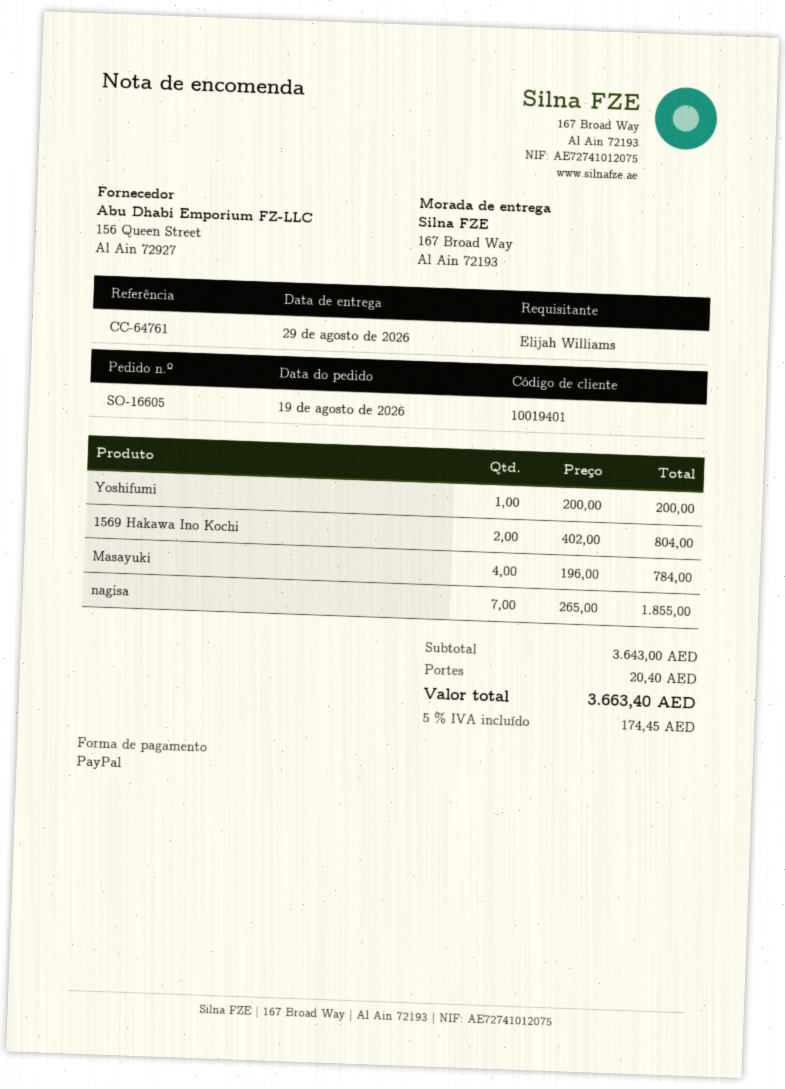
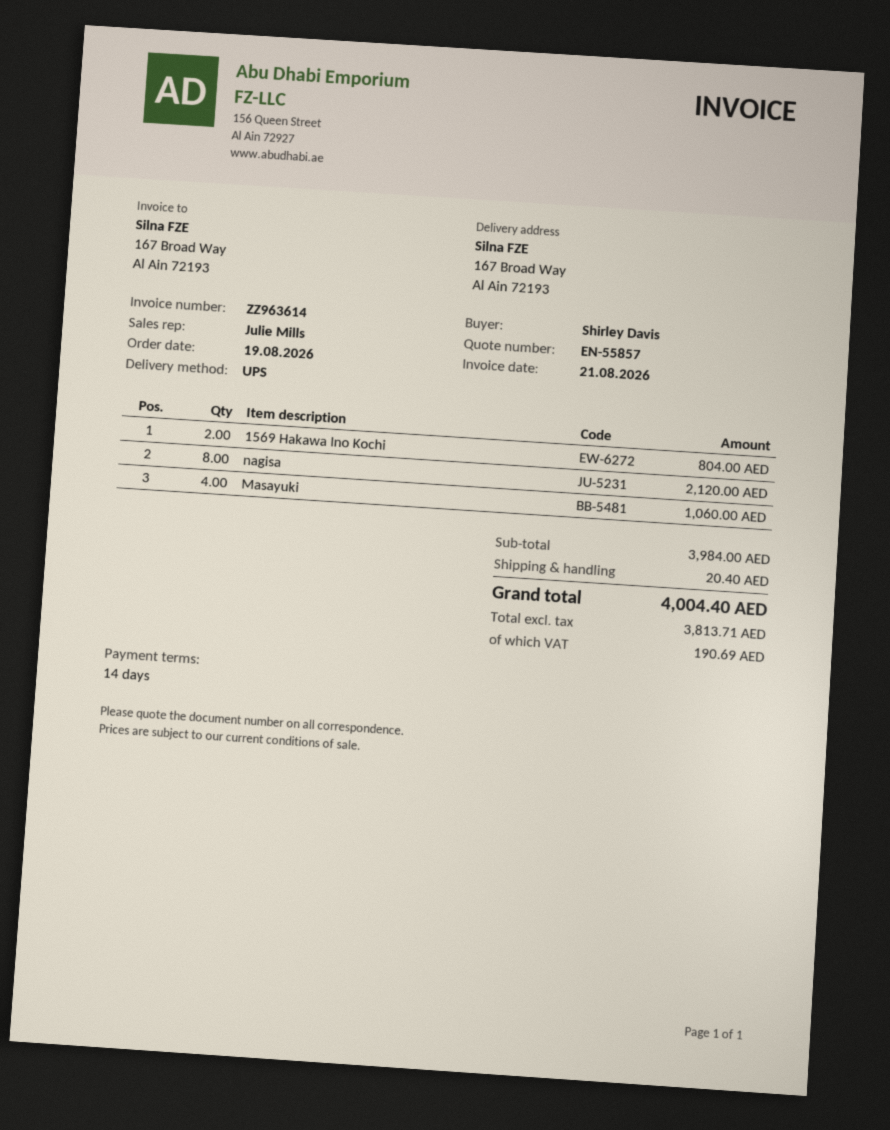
ordered by: Elijah Williams -> Shirley Davis
Yoshifumi: 1 for 200.00 -> none
Masayuki: 4 for 784.00 -> 4 for 1060.00
nagisa: 7 for 1855.00 -> 8 for 2120.00
subtotal: 3643.00 -> 3984.00
tax: 174.45 -> 190.69
total: 3663.40 -> 4004.40

